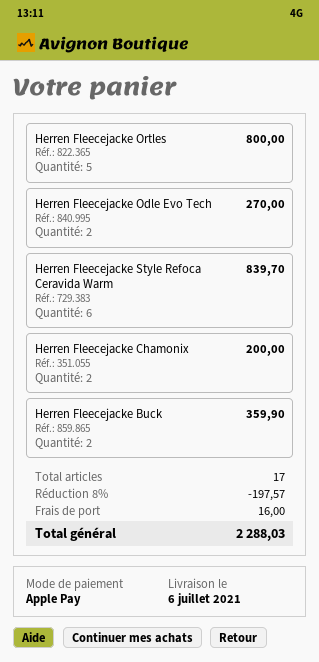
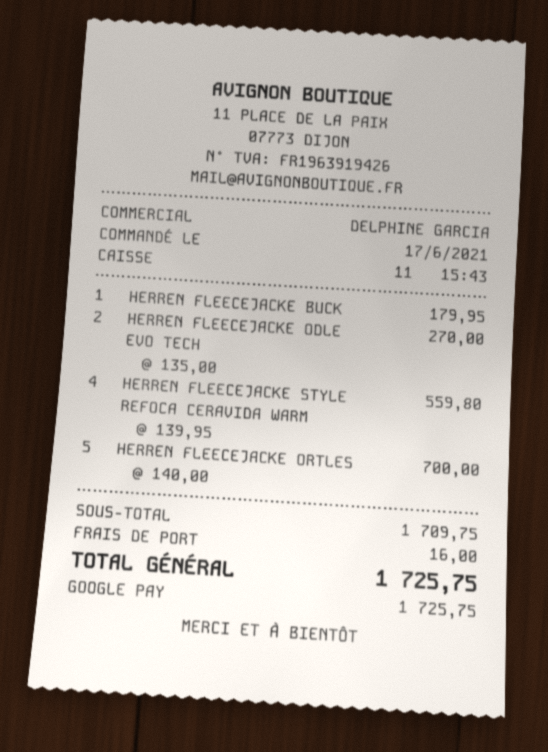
payment method: Apple Pay -> Google Pay
Herren Fleecejacke Ortles: 5 for 800.00 -> 5 for 700.00
Herren Fleecejacke Style Refoca Ceravida Warm: 6 for 839.70 -> 4 for 559.80
Herren Fleecejacke Chamonix: 2 for 200.00 -> none
Herren Fleecejacke Buck: 2 for 359.90 -> 1 for 179.95
discount: 8% = 197.57 -> none
total: 2288.03 -> 1725.75

